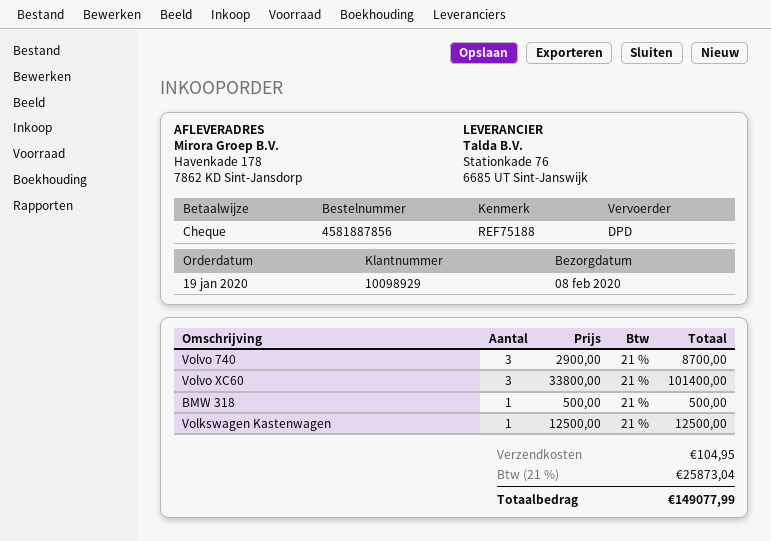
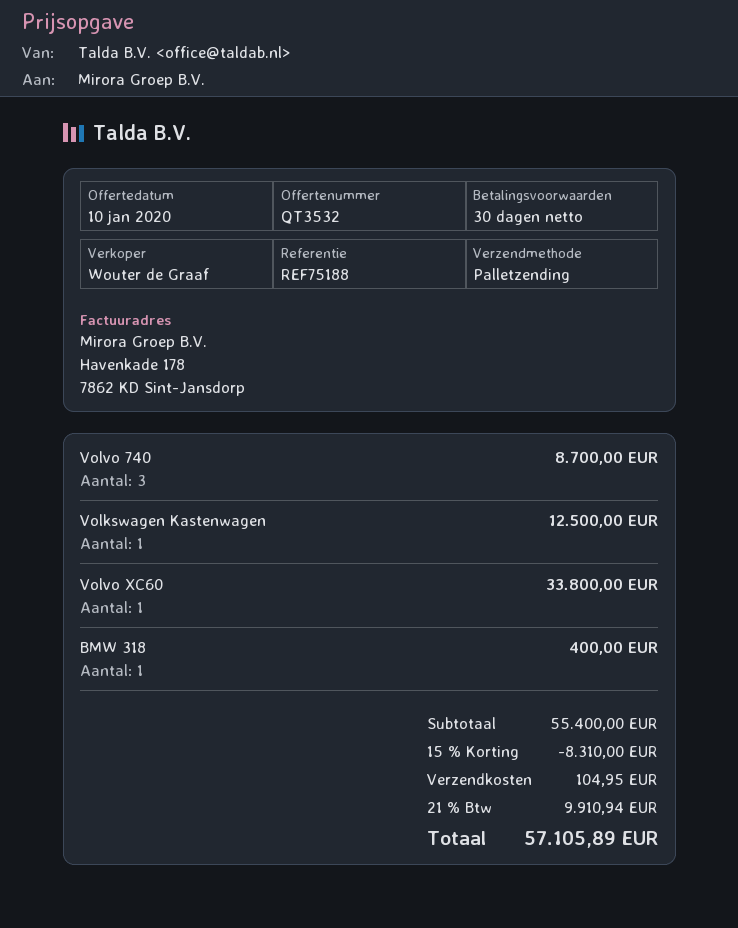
shipping method: DPD -> pallet freight
Volvo XC60: 3 for 101400.00 -> 1 for 33800.00
BMW 318: 1 for 500.00 -> 1 for 400.00
discount: none -> 15% = 8310.00
tax: 21% = 25873.04 -> 21% = 9910.94
total: 149077.99 -> 57105.89

